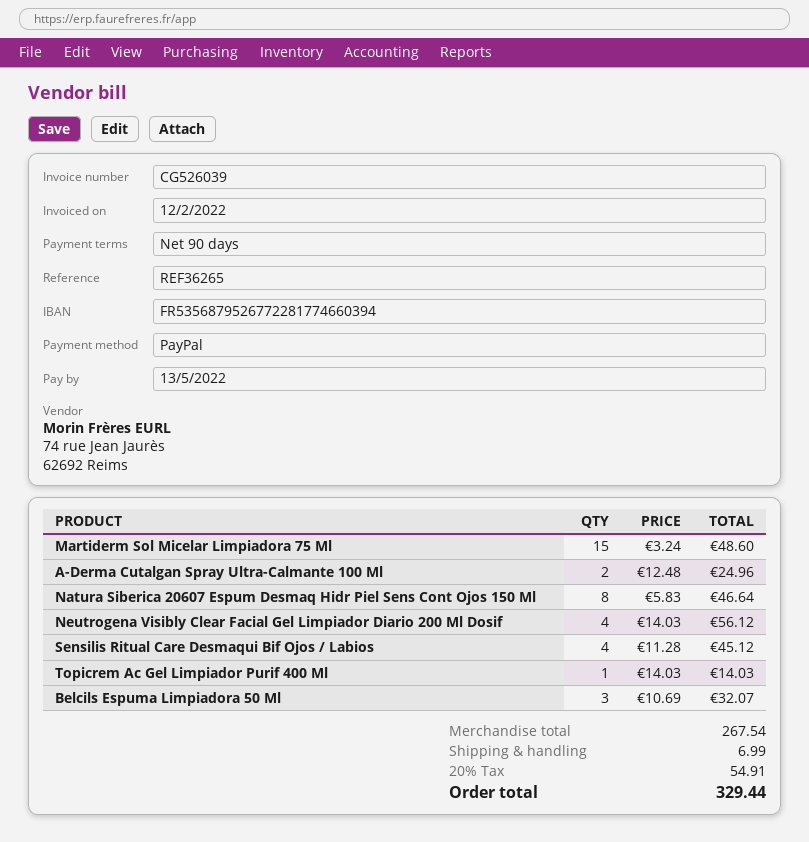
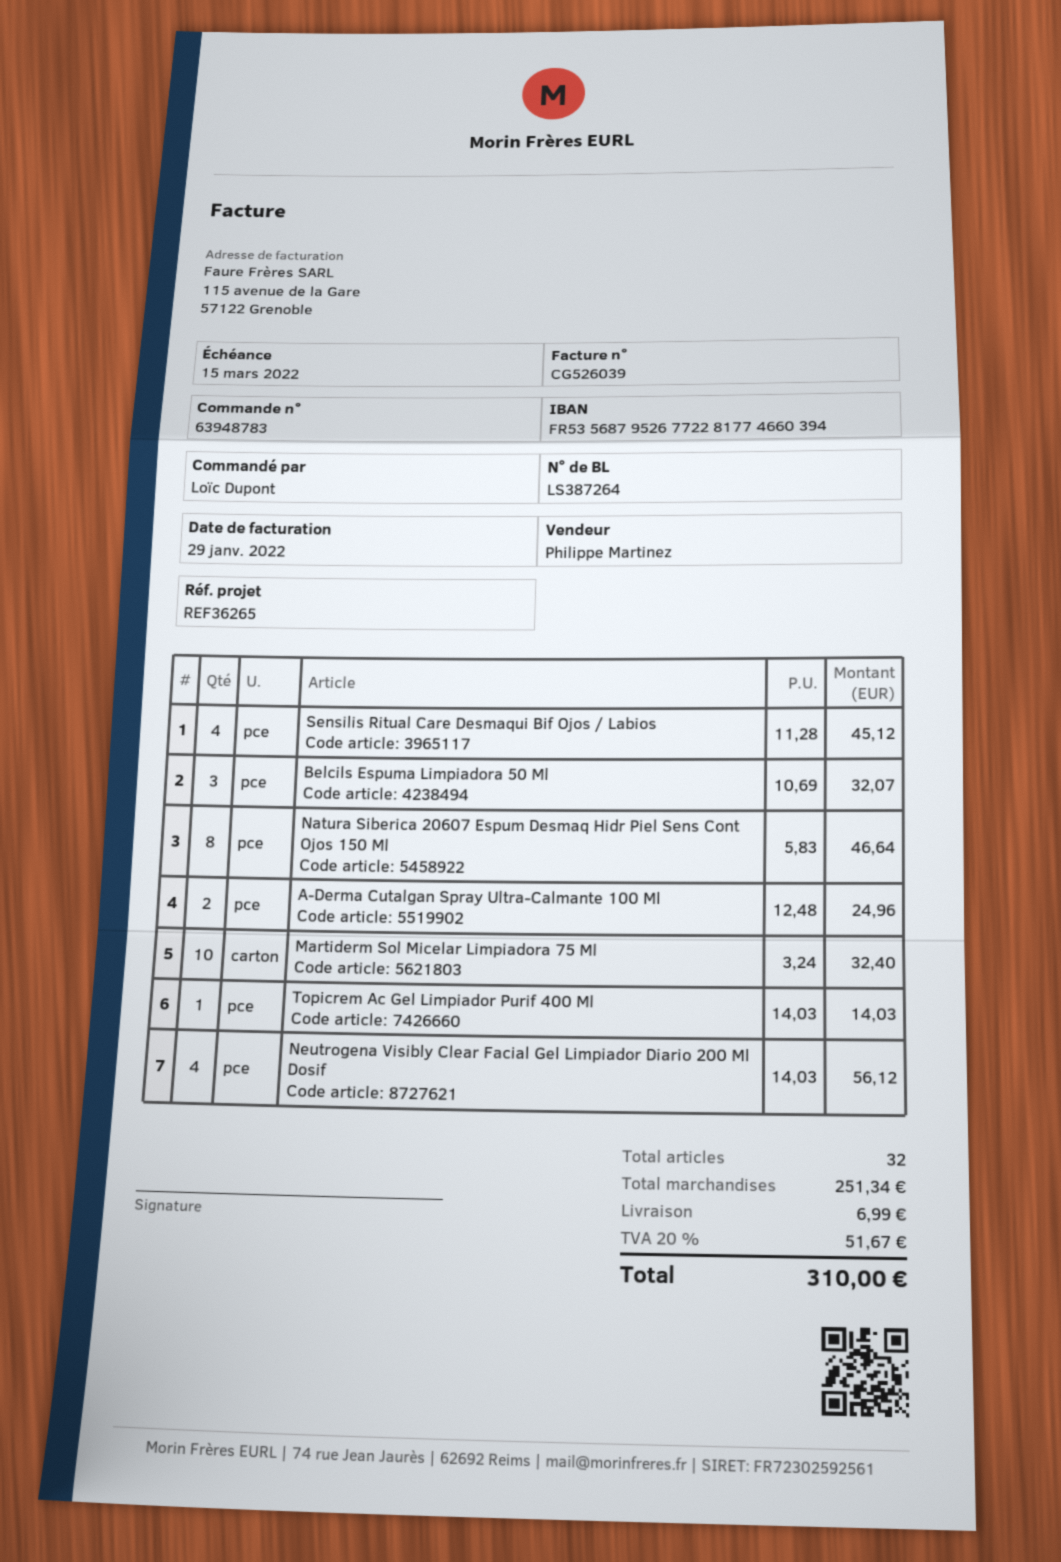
invoice date: 2022-02-12 -> 2022-01-29
due date: 2022-05-13 -> 2022-03-15
Martiderm Sol Micelar Limpiadora 75 Ml: 15 x 3.24 = 48.60 -> 10 x 3.24 = 32.40
subtotal: 267.54 -> 251.34
tax: 20% = 54.91 -> 20% = 51.67
total: 329.44 -> 310.00

